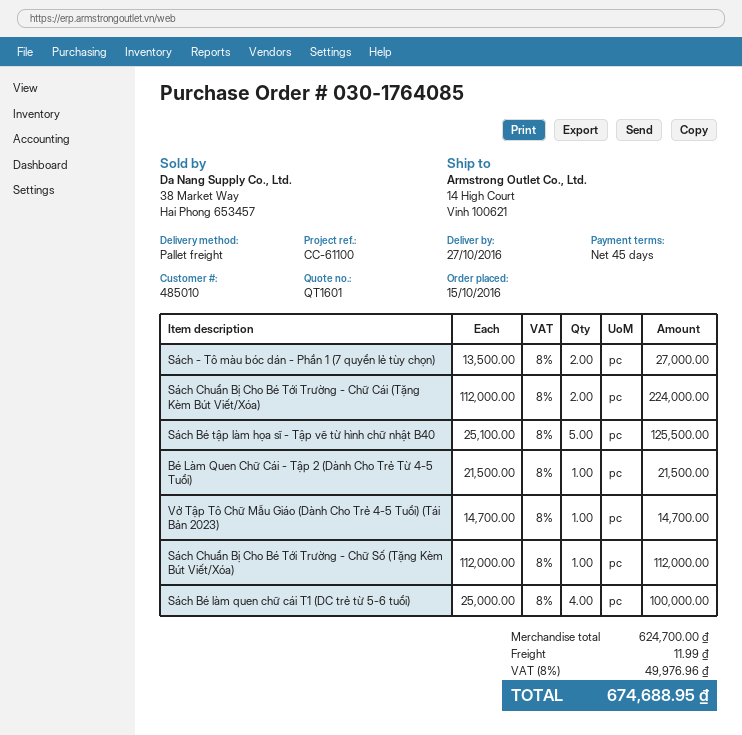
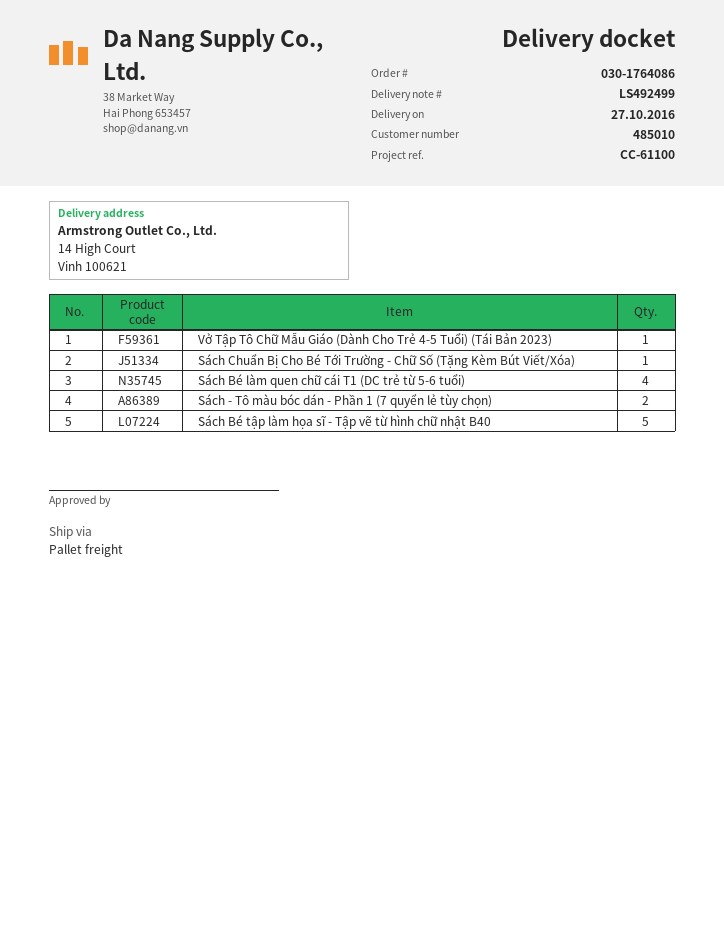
order number: 030-1764085 -> 030-1764086
Sách Chuẩn Bị Cho Bé Tới Trường - Chữ Cái (Tặng Kèm Bút Viết/Xóa): 2 -> none
Bé Làm Quen Chữ Cái - Tập 2 (Dành Cho Trẻ Từ 4-5 Tuổi): 1 -> none

